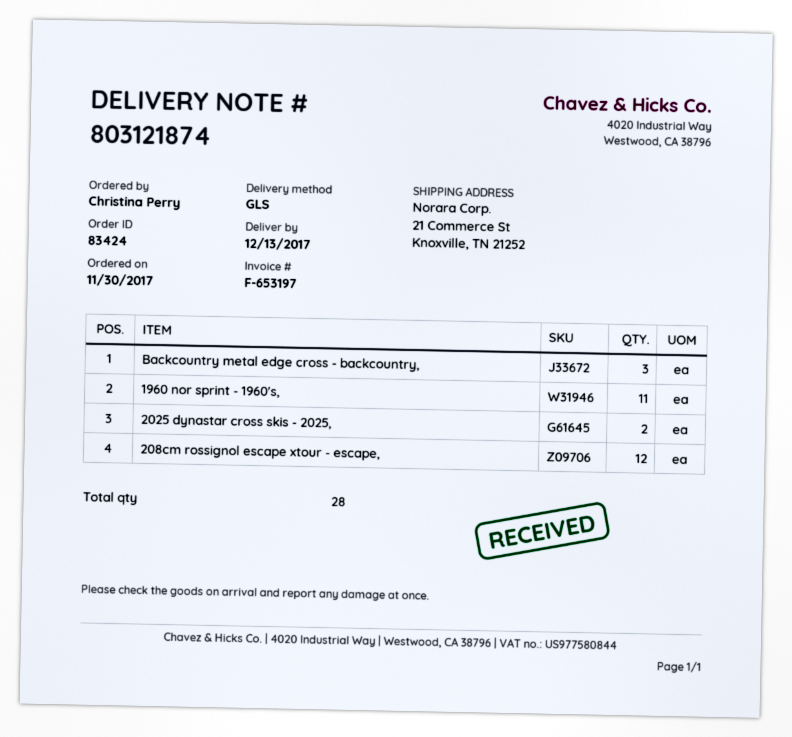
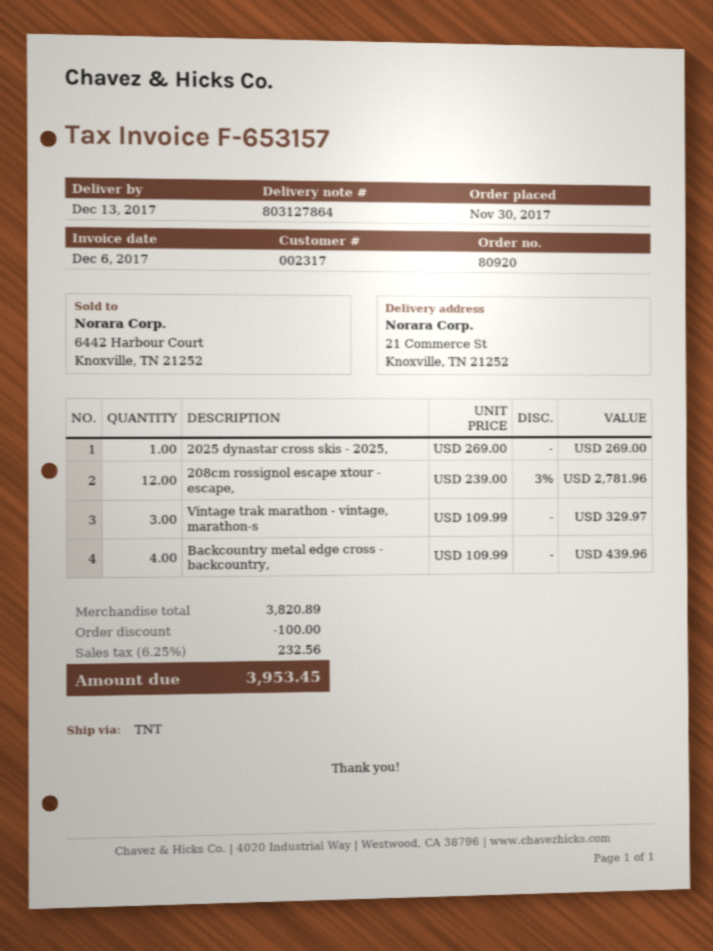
order number: 83424 -> 80920
delivery note number: 803121874 -> 803127864
invoice number: F-653197 -> F-653157
shipping method: GLS -> TNT
Backcountry metal edge cross - backcountry,: 3 -> 4
1960 nor sprint - 1960's,: 11 -> none
2025 dynastar cross skis - 2025,: 2 -> 1
Vintage trak marathon - vintage, marathon-s: none -> 3

